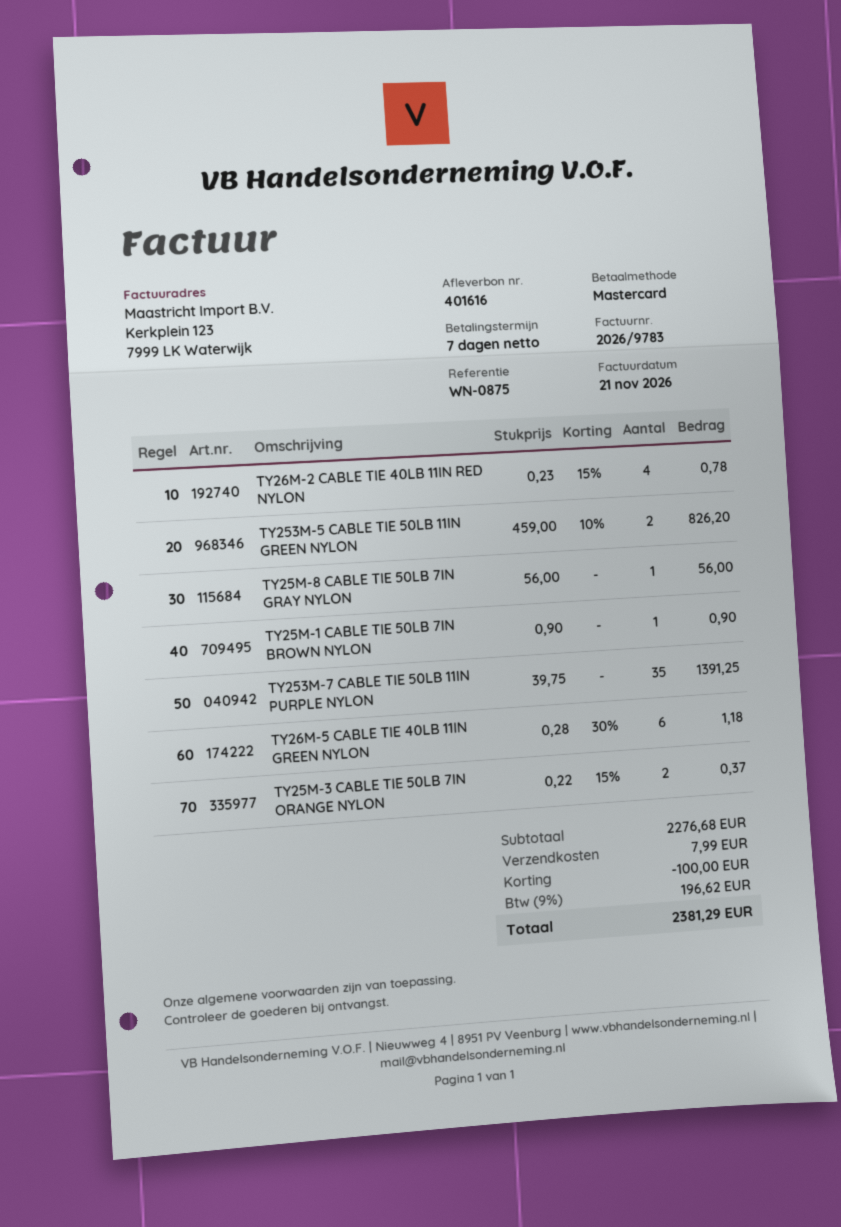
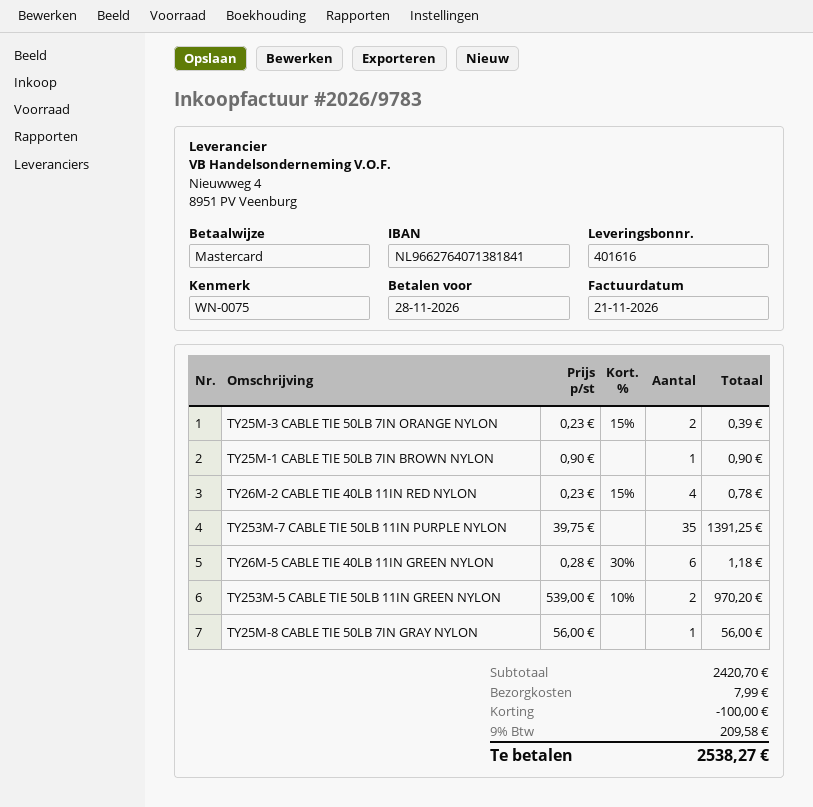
reference: WN-0875 -> WN-0075
TY253M-5 CABLE TIE 50LB 11IN GREEN NYLON: 2 x 459.00 - 10% = 826.20 -> 2 x 539.00 - 10% = 970.20
TY25M-3 CABLE TIE 50LB 7IN ORANGE NYLON: 2 x 0.22 - 15% = 0.37 -> 2 x 0.23 - 15% = 0.39
subtotal: 2276.68 -> 2420.70
tax: 9% = 196.62 -> 9% = 209.58
total: 2381.29 -> 2538.27

